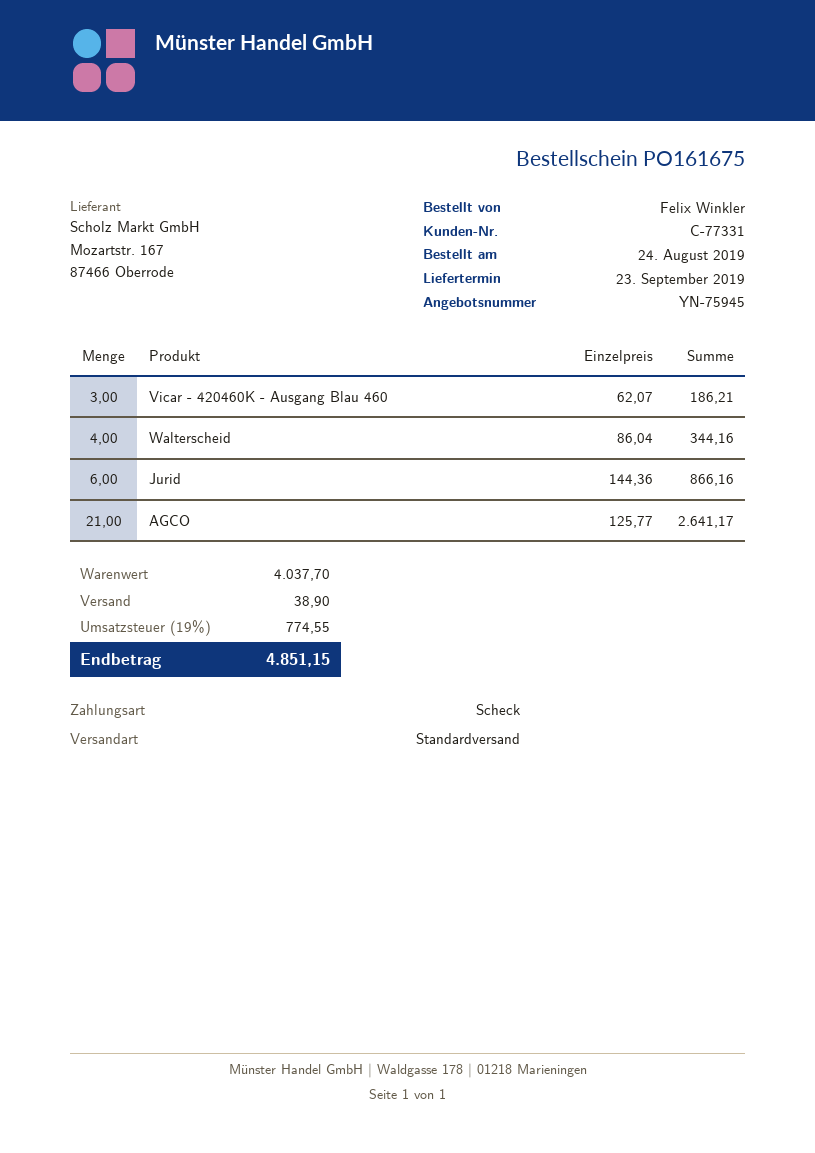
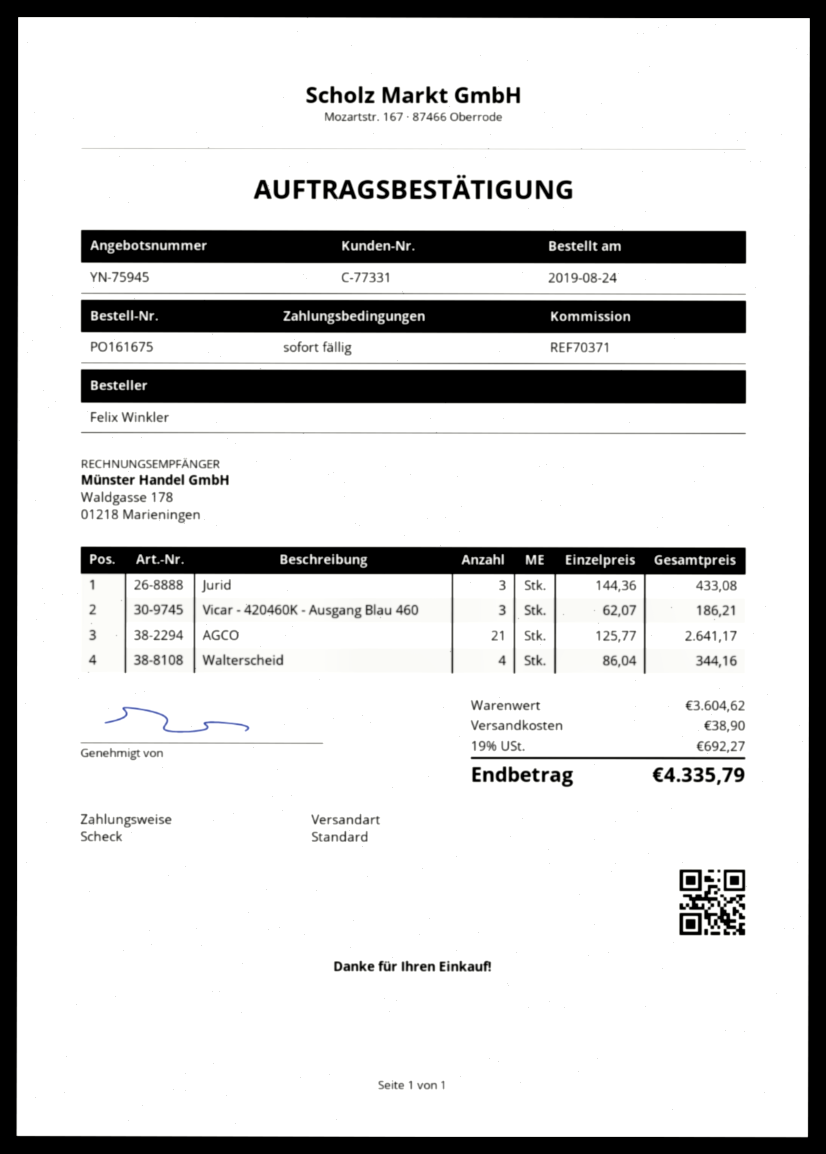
Jurid: 6 x 144.36 = 866.16 -> 3 x 144.36 = 433.08
subtotal: 4037.70 -> 3604.62
tax: 19% = 774.55 -> 19% = 692.27
total: 4851.15 -> 4335.79

